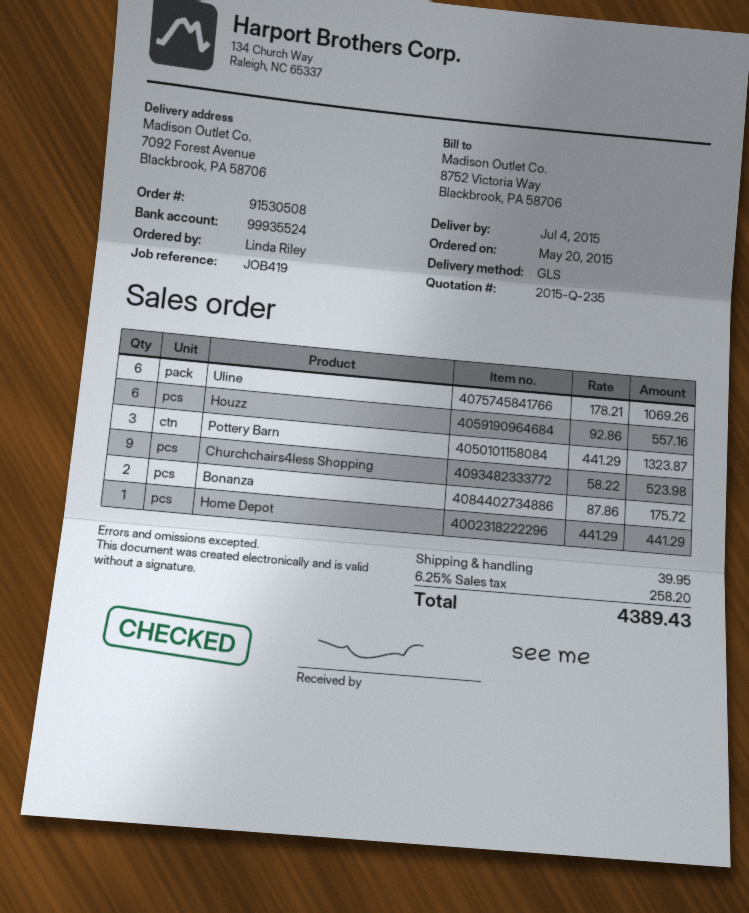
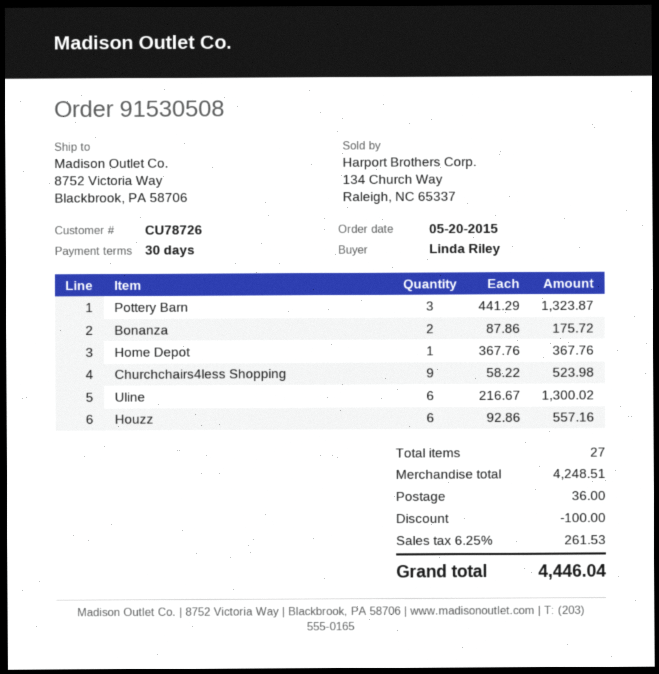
ship to: 7092 Forest Avenue, Blackbrook, PA 58706 -> 8752 Victoria Way, Blackbrook, PA 58706
Uline: 6 x 178.21 = 1069.26 -> 6 x 216.67 = 1300.02
Home Depot: 1 x 441.29 = 441.29 -> 1 x 367.76 = 367.76
discount: none -> 100.00
shipping: 39.95 -> 36.00
tax: 6.25% = 258.20 -> 6.25% = 261.53
total: 4389.43 -> 4446.04

